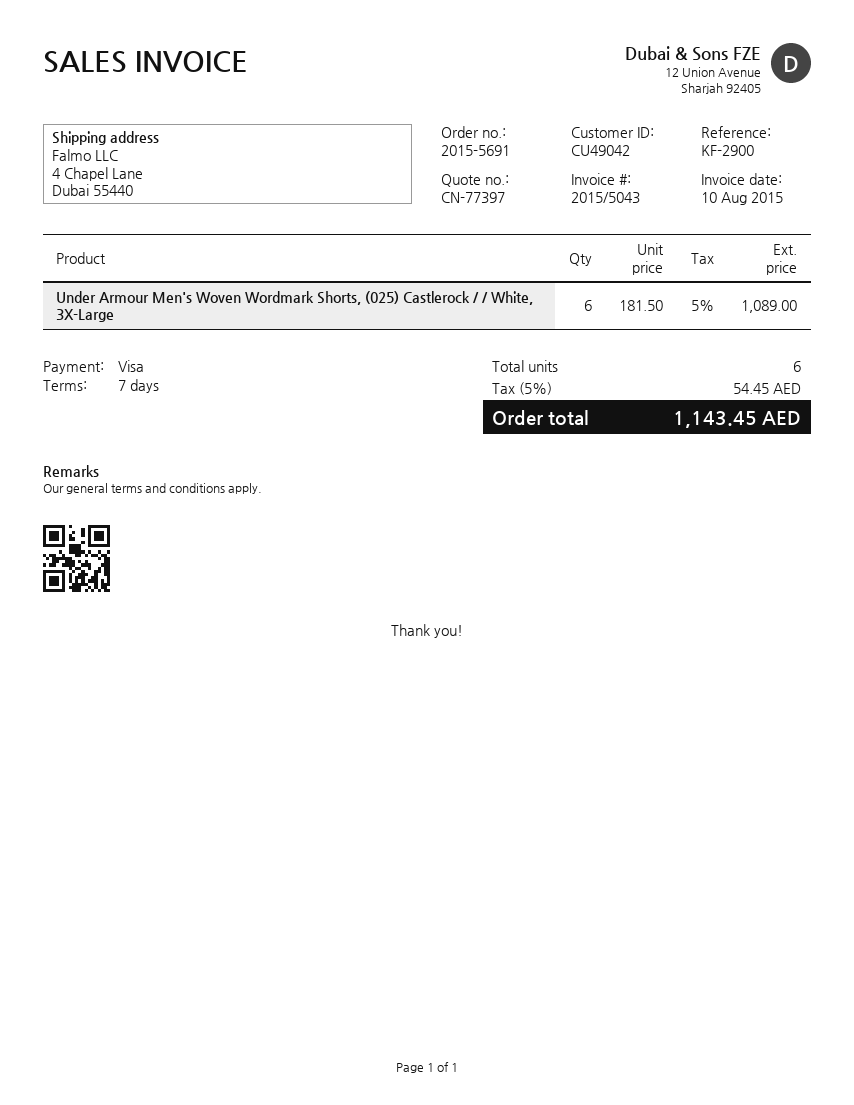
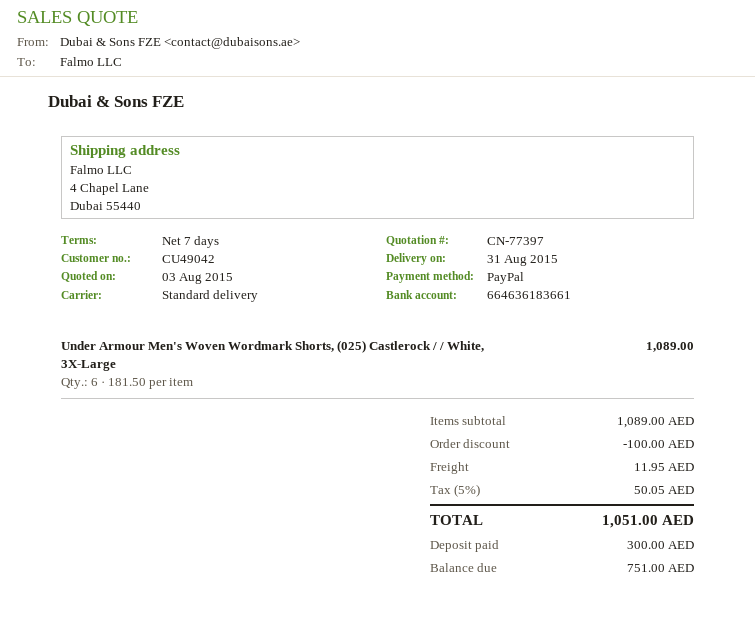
payment method: Visa -> PayPal
discount: none -> 100.00
shipping: none -> 11.95
tax: 5% = 54.45 -> 5% = 50.05
total: 1143.45 -> 1051.00

